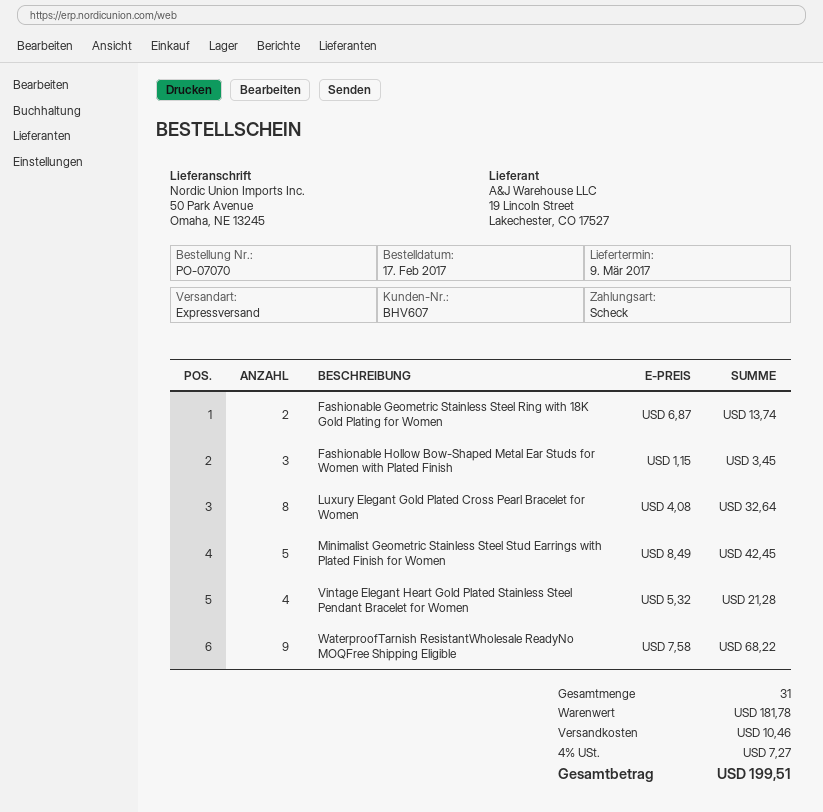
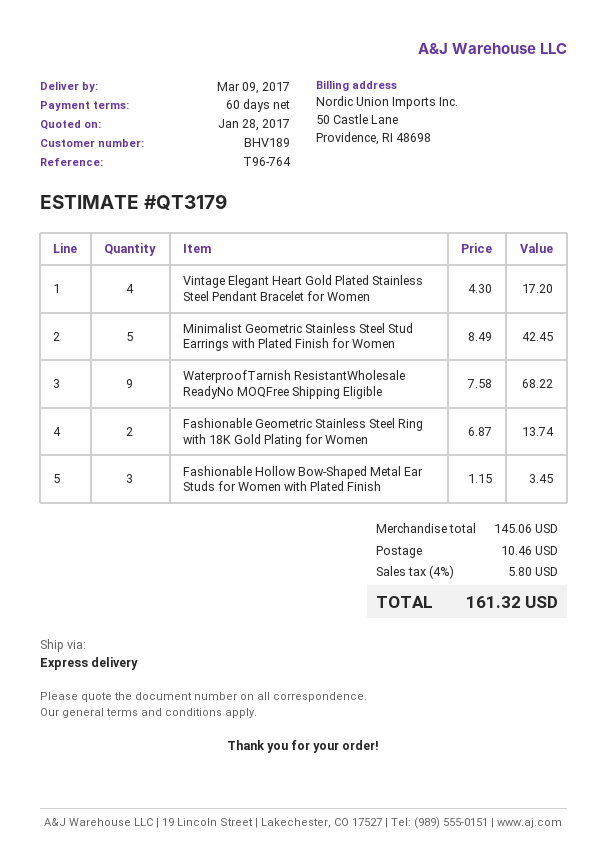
customer number: BHV607 -> BHV189
Luxury Elegant Gold Plated Cross Pearl Bracelet for Women: 8 x 4.08 = 32.64 -> none
Vintage Elegant Heart Gold Plated Stainless Steel Pendant Bracelet for Women: 4 x 5.32 = 21.28 -> 4 x 4.30 = 17.20
subtotal: 181.78 -> 145.06
tax: 4% = 7.27 -> 4% = 5.80
total: 199.51 -> 161.32

